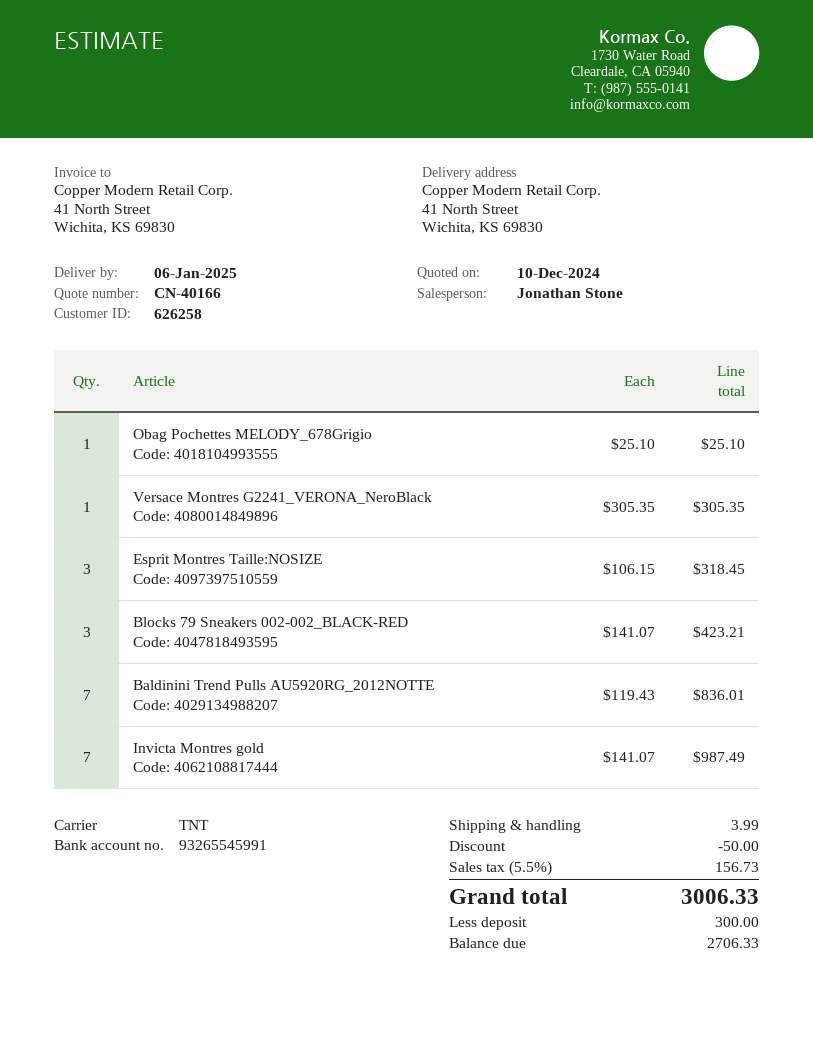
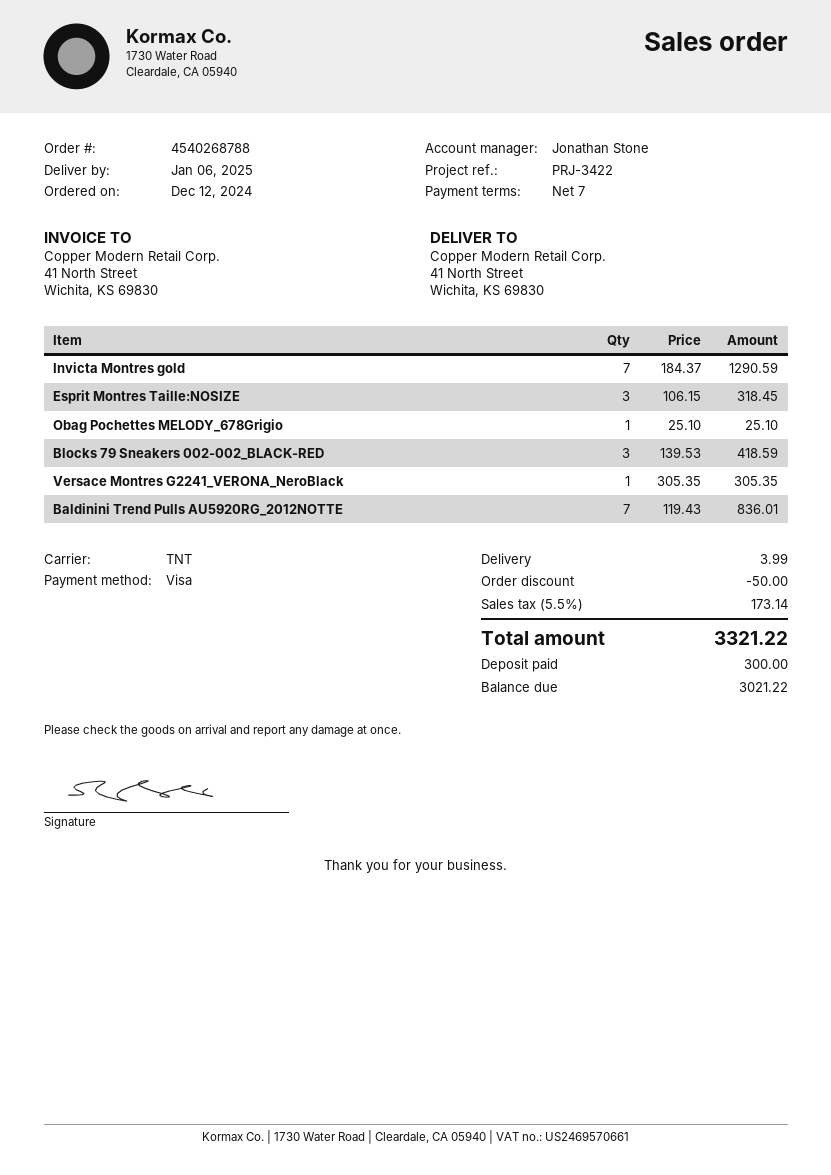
Blocks 79 Sneakers 002-002_BLACK-RED: 3 x 141.07 = 423.21 -> 3 x 139.53 = 418.59
Invicta Montres gold: 7 x 141.07 = 987.49 -> 7 x 184.37 = 1290.59
tax: 5.5% = 156.73 -> 5.5% = 173.14
total: 3006.33 -> 3321.22
balance: 2706.33 -> 3021.22

